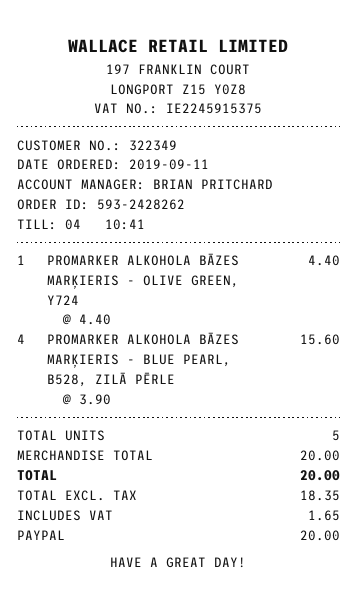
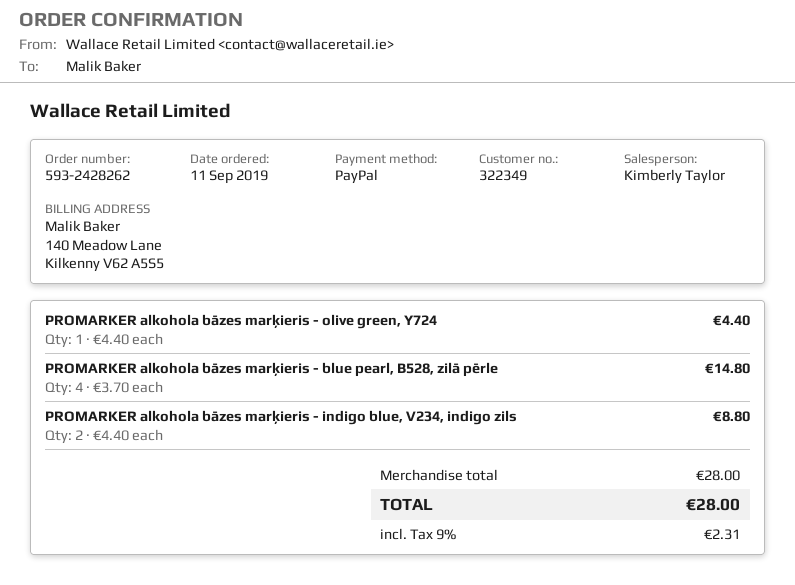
sales rep: BRIAN PRITCHARD -> Kimberly Taylor
PROMARKER ALKOHOLA BĀZES MARĶIERIS - BLUE PEARL, B528, ZILĀ PĒRLE: 4 x 3.90 = 15.60 -> 4 x 3.70 = 14.80
PROMARKER alkohola bāzes marķieris - indigo blue, V234, indigo zils: none -> 2 x 4.40 = 8.80
subtotal: 20.00 -> 28.00
tax: 1.65 -> 2.31
total: 20.00 -> 28.00

